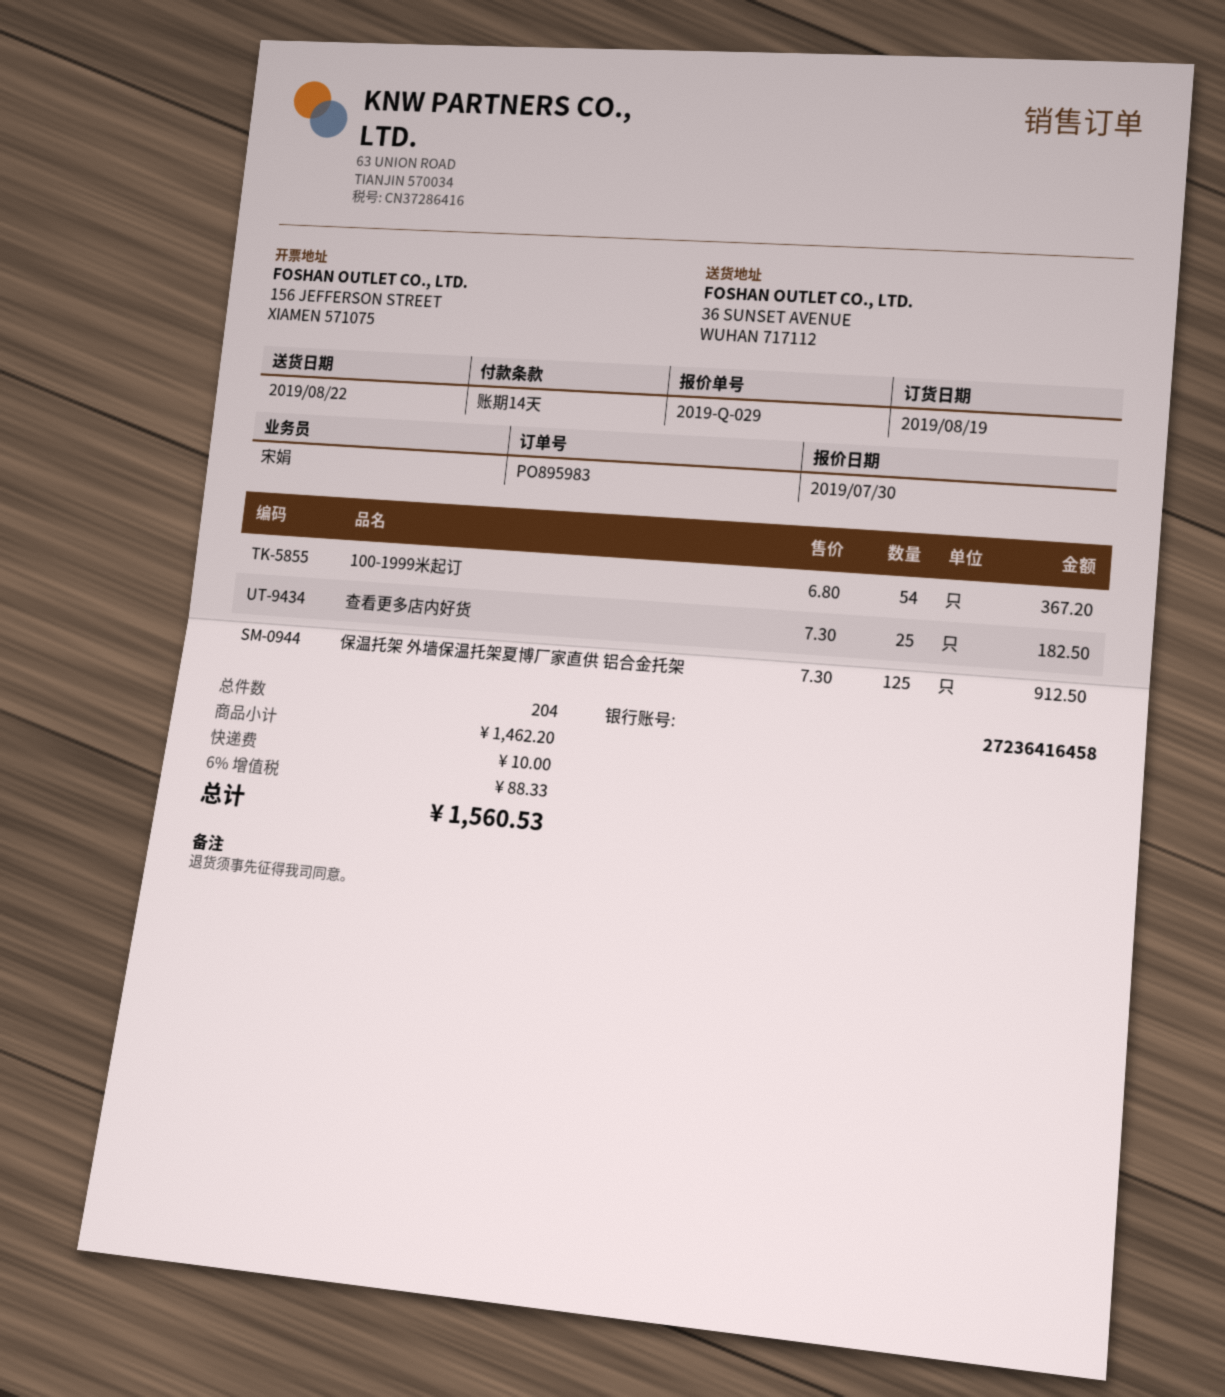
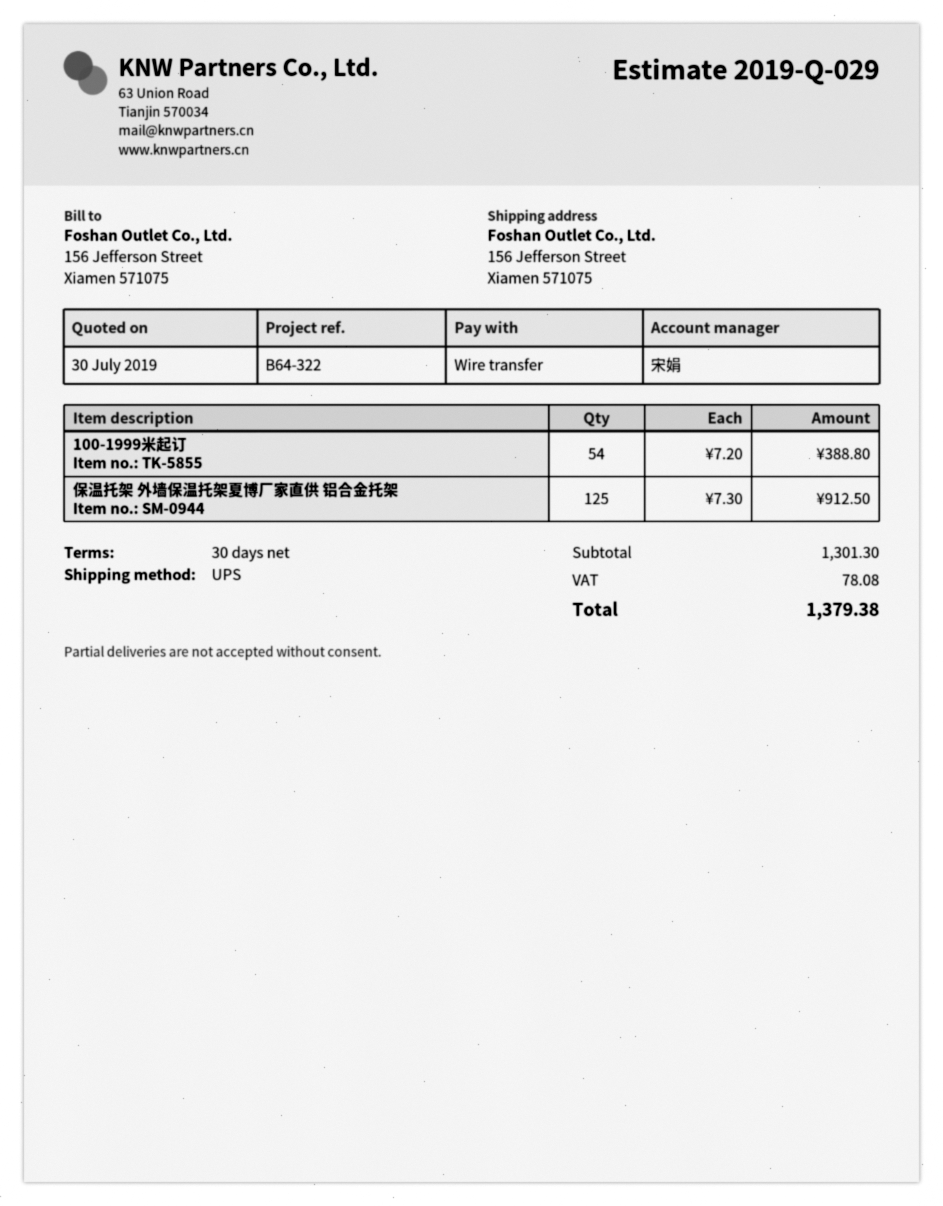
payment terms: 14 days -> 30 days
ship to: 36 SUNSET AVENUE, WUHAN 717112 -> 156 Jefferson Street, Xiamen 571075
100-1999米起订: 54 x 6.80 = 367.20 -> 54 x 7.20 = 388.80
查看更多店内好货: 25 x 7.30 = 182.50 -> none
subtotal: 1462.20 -> 1301.30
shipping: 10.00 -> none
tax: 88.33 -> 78.08
total: 1560.53 -> 1379.38

